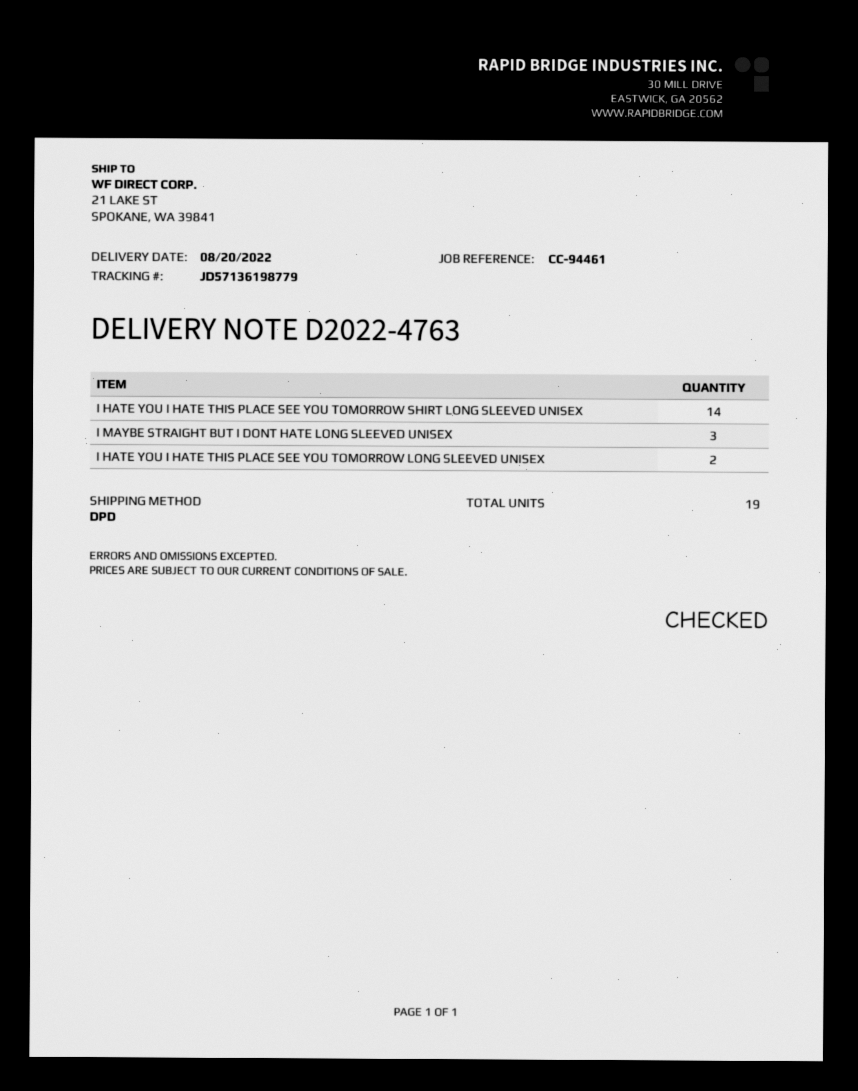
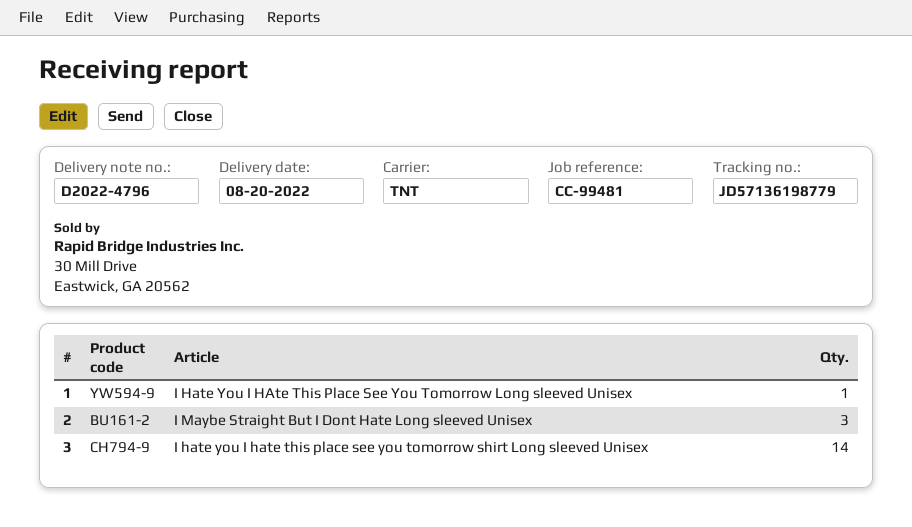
delivery note number: D2022-4763 -> D2022-4796
reference: CC-94461 -> CC-99481
shipping method: DPD -> TNT
I HATE YOU I HATE THIS PLACE SEE YOU TOMORROW LONG SLEEVED UNISEX: 2 -> 1

